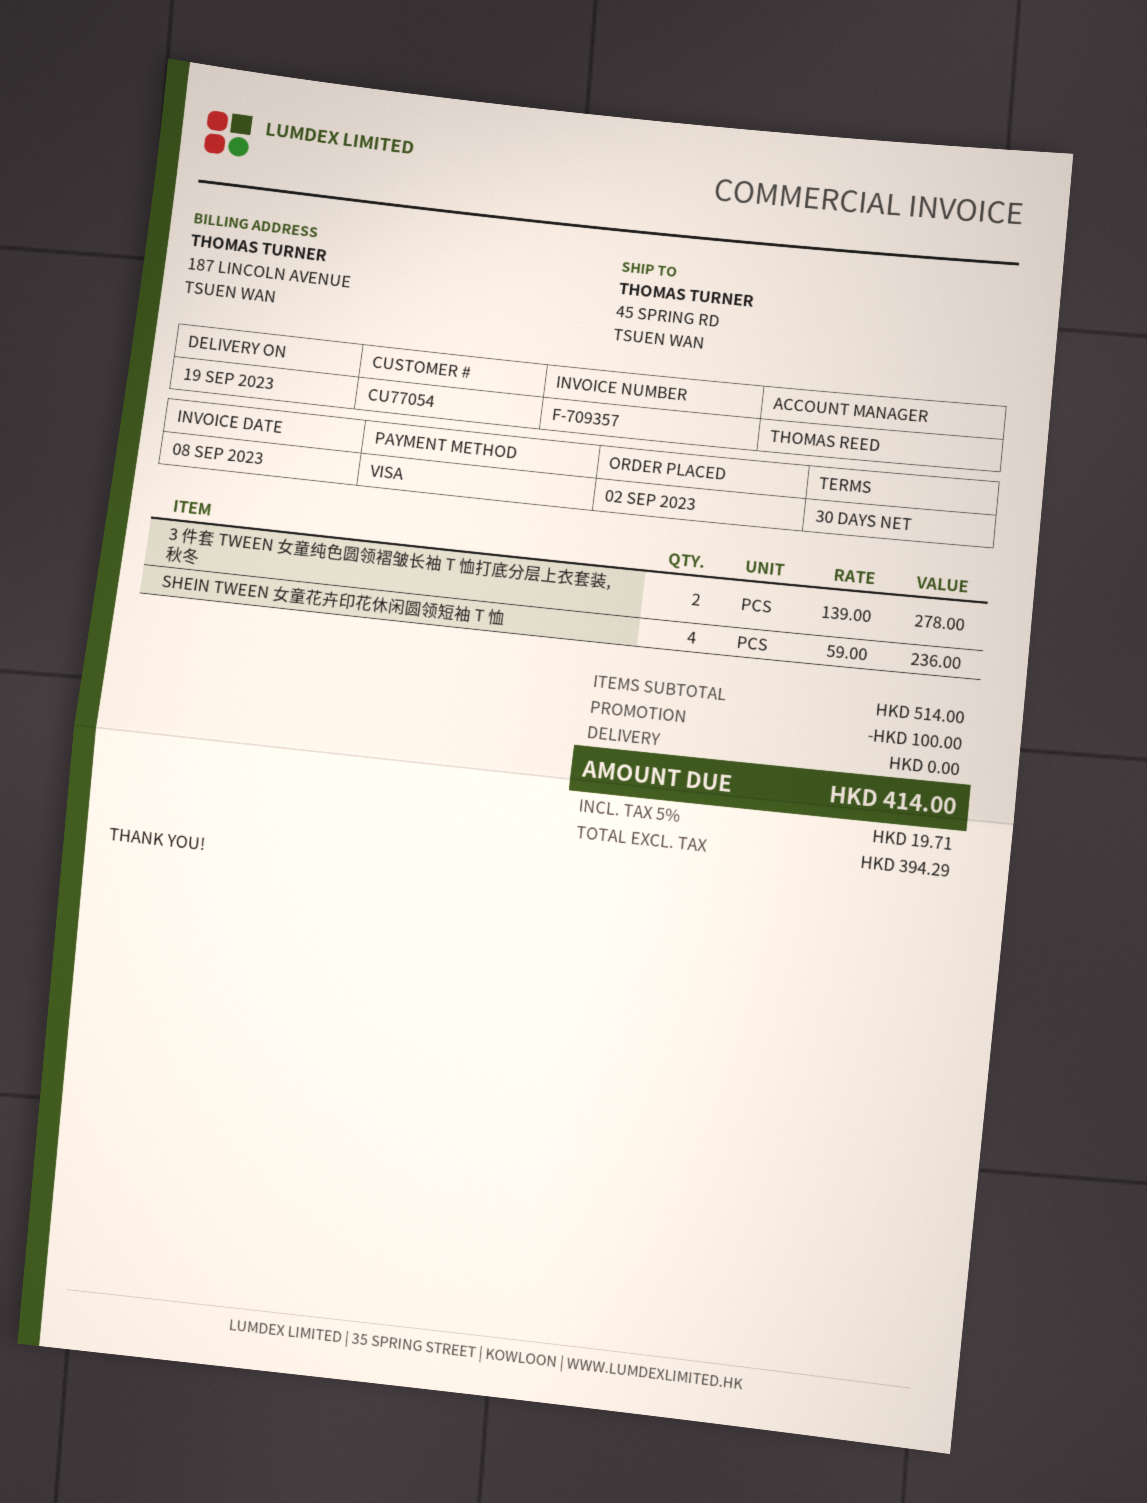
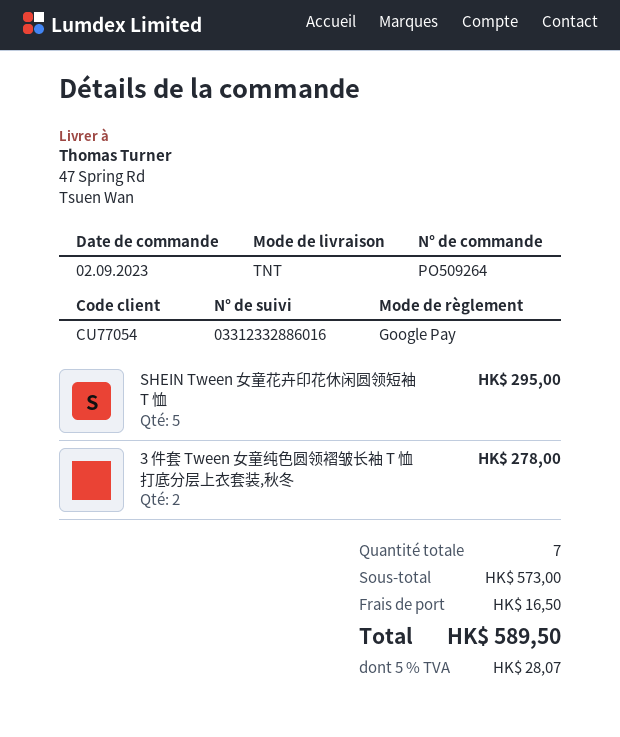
payment method: Visa -> Google Pay
ship to: 45 SPRING RD, TSUEN WAN -> 47 Spring Rd, Tsuen Wan
SHEIN TWEEN 女童花卉印花休闲圆领短袖 T 恤: 4 for 236.00 -> 5 for 295.00
subtotal: 514.00 -> 573.00
discount: 100.00 -> none
shipping: 0.00 -> 16.50
tax: 5% = 19.71 -> 5% = 28.07
total: 414.00 -> 589.50

